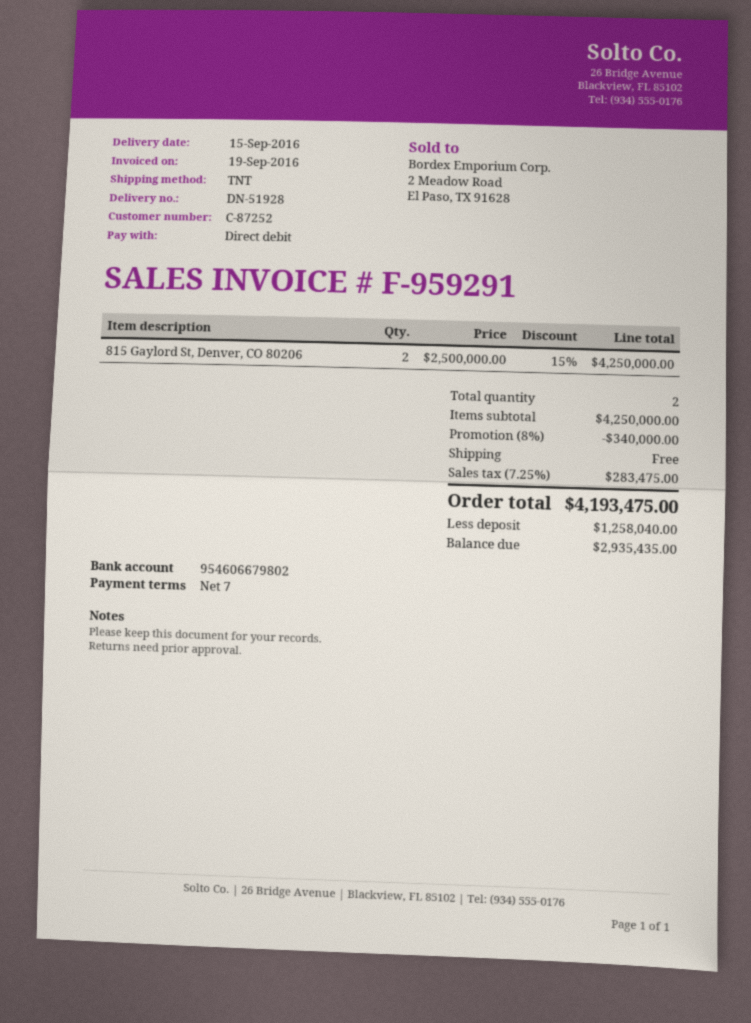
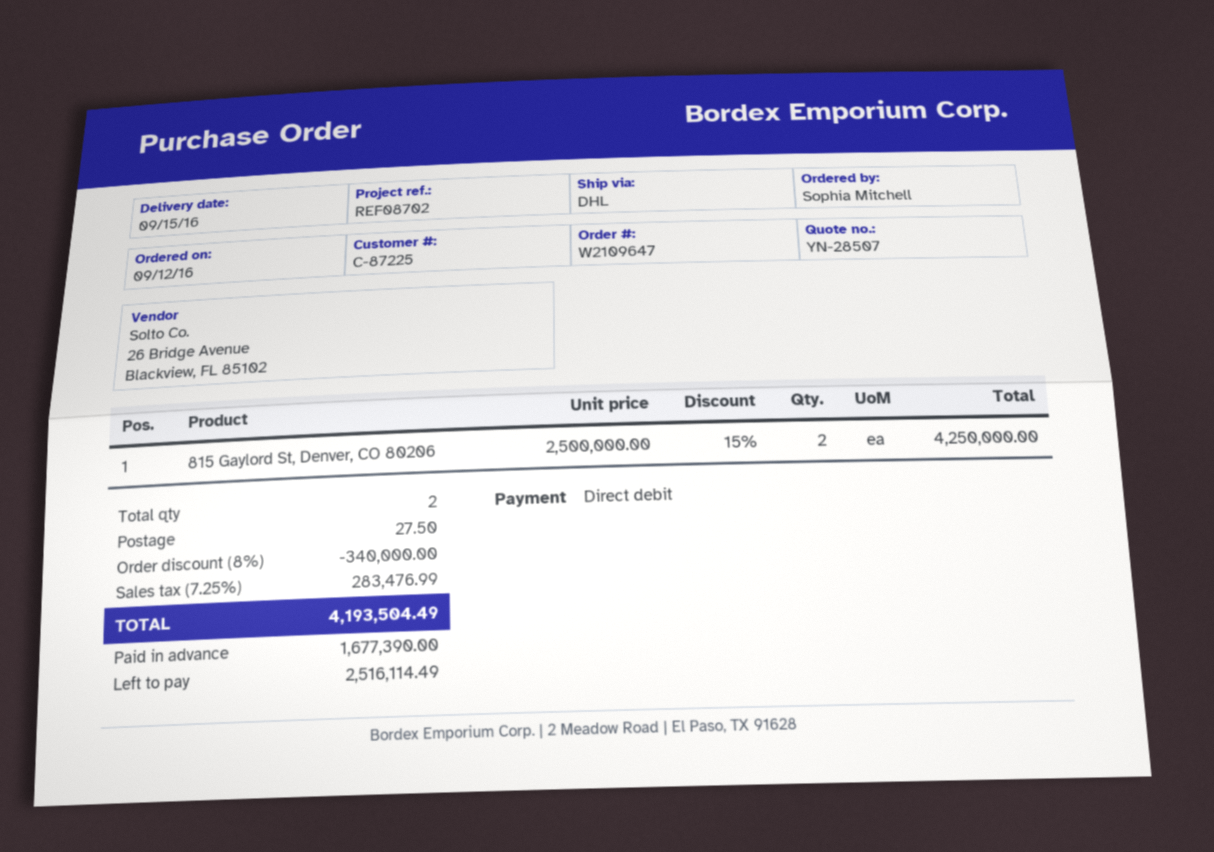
customer number: C-87252 -> C-87225
shipping method: TNT -> DHL
shipping: 0.00 -> 27.50
tax: 7.25% = 283475.00 -> 7.25% = 283476.99
total: 4193475.00 -> 4193504.49
deposit: 1258040.00 -> 1677390.00
balance: 2935435.00 -> 2516114.49

